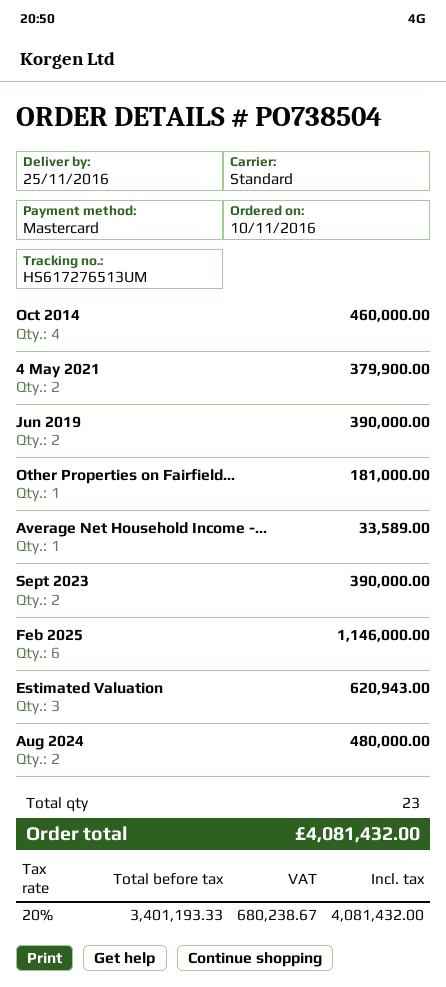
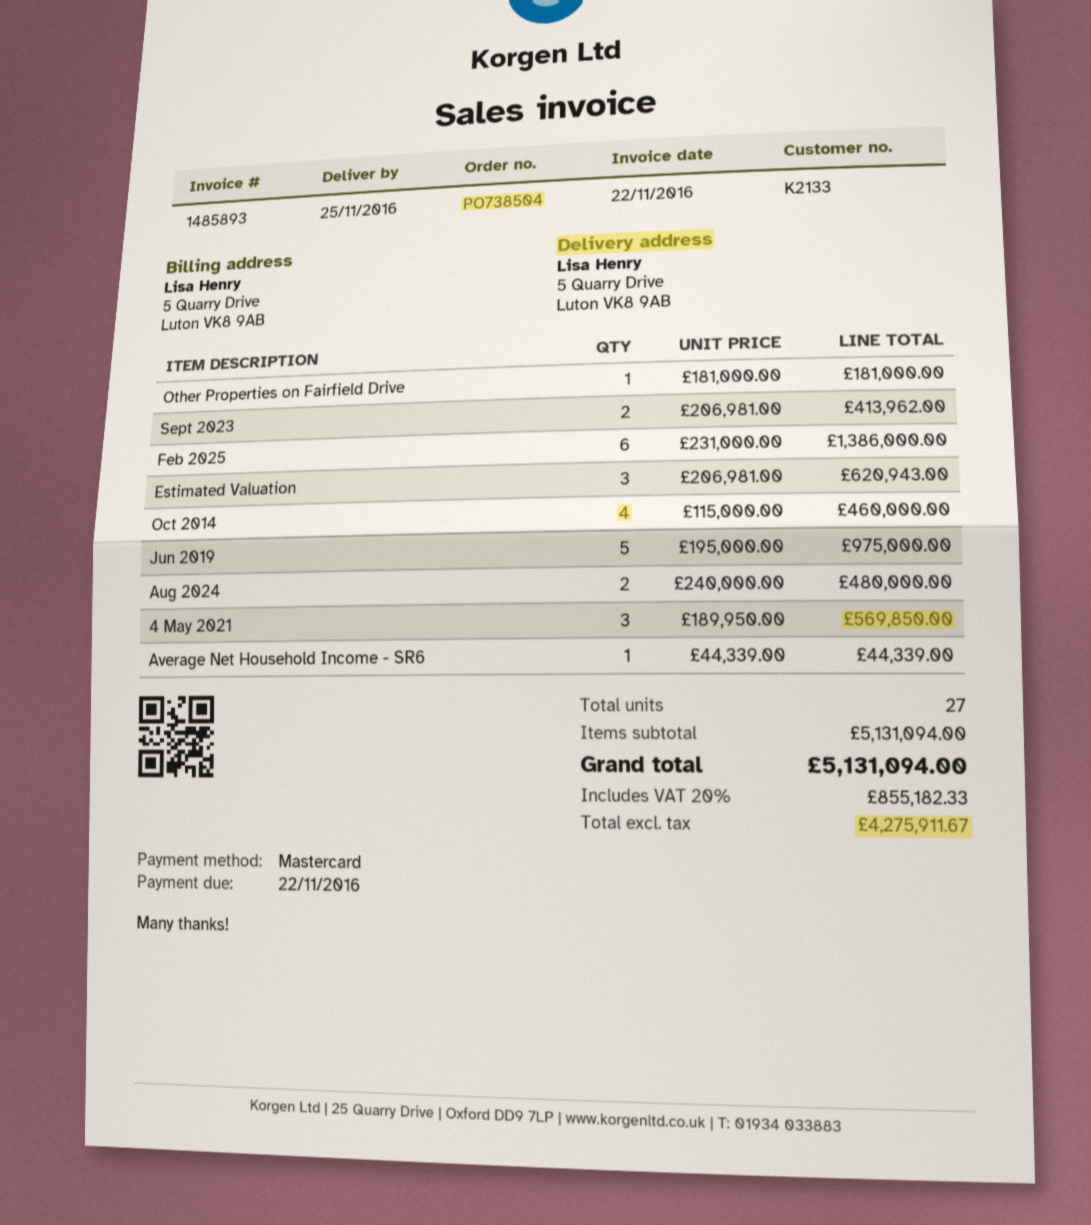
4 May 2021: 2 for 379900.00 -> 3 for 569850.00
Jun 2019: 2 for 390000.00 -> 5 for 975000.00
Average Net Household Income -...: 1 for 33589.00 -> 1 for 44339.00
Sept 2023: 2 for 390000.00 -> 2 for 413962.00
Feb 2025: 6 for 1146000.00 -> 6 for 1386000.00
total quantity: 23 -> 27
net: 3401193.33 -> 4275911.67
tax: 20% = 680238.67 -> 20% = 855182.33
total: 4081432.00 -> 5131094.00

